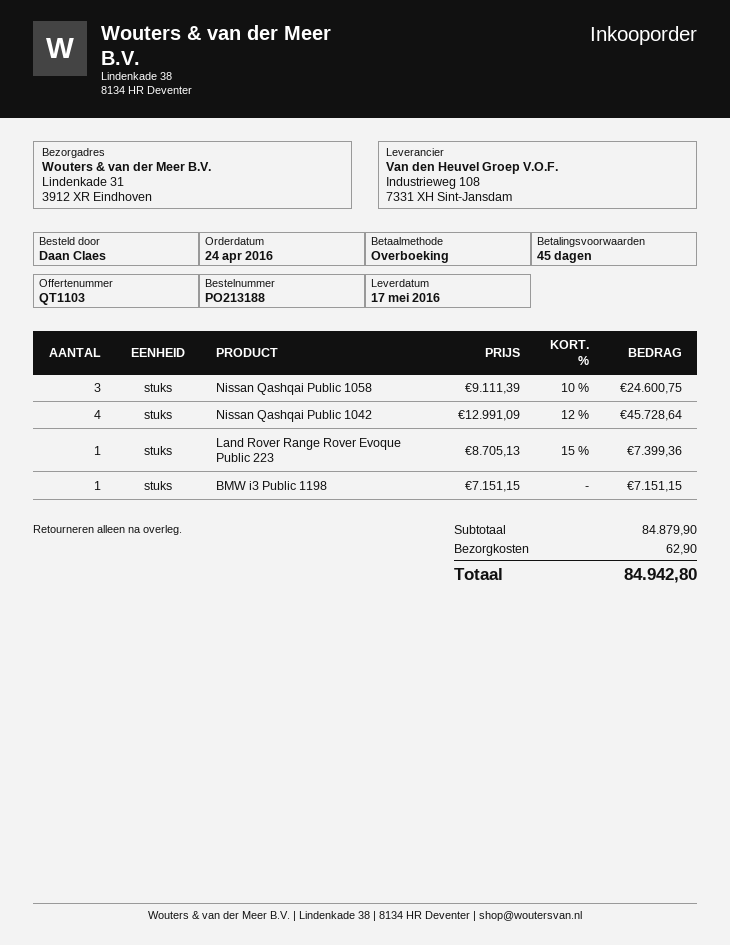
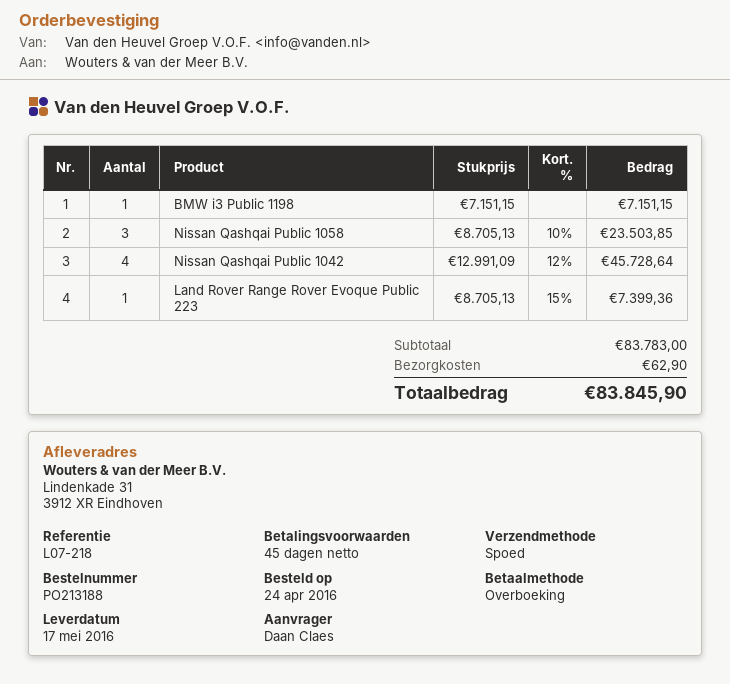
Nissan Qashqai Public 1058: 3 x 9111.39 - 10% = 24600.75 -> 3 x 8705.13 - 10% = 23503.85
subtotal: 84879.90 -> 83783.00
total: 84942.80 -> 83845.90

